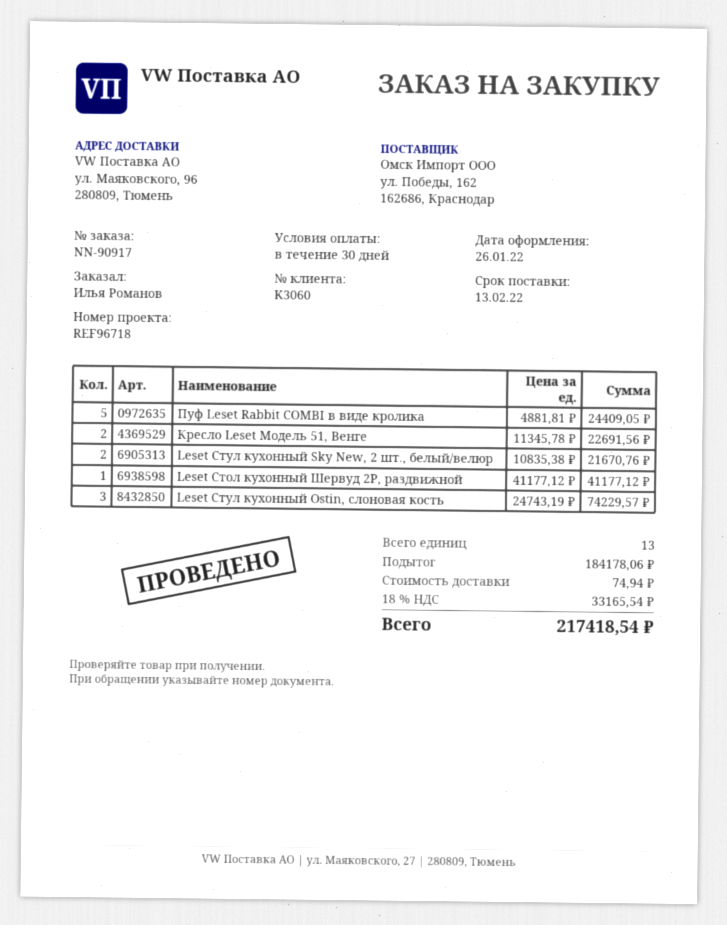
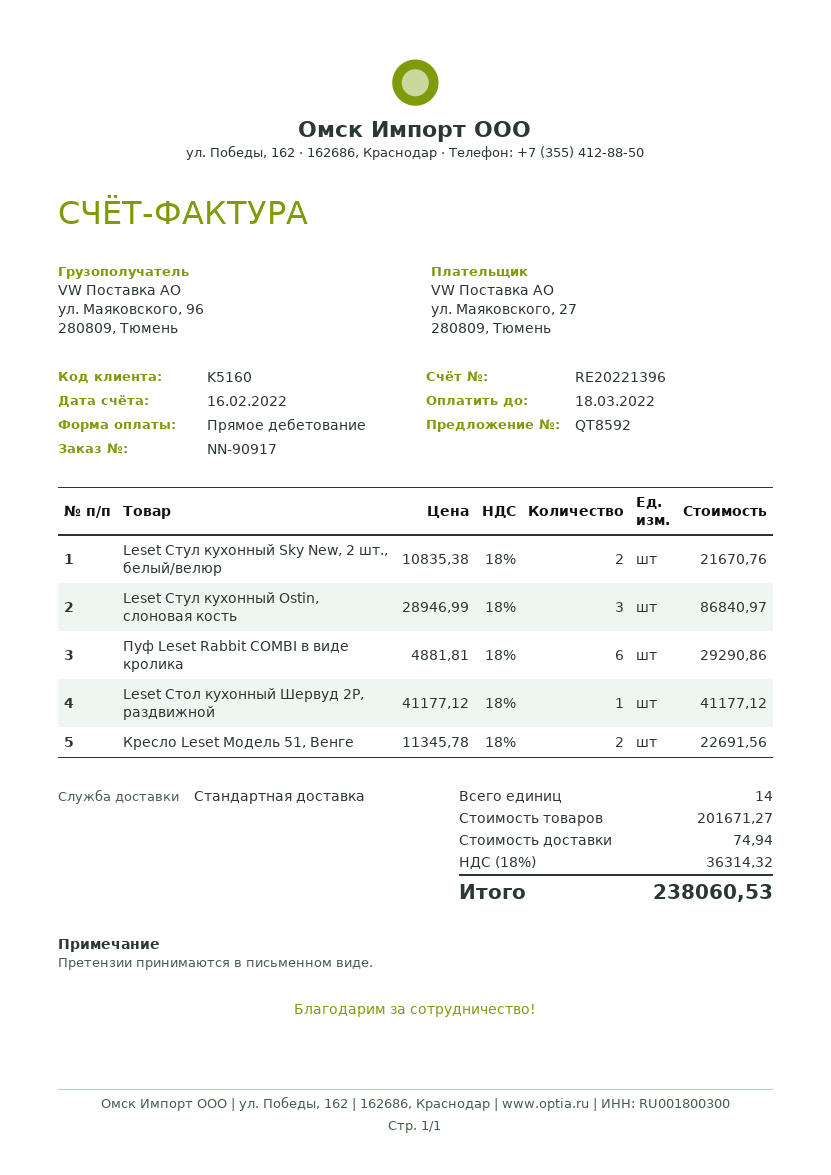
customer number: K3060 -> K5160
Пуф Leset Rabbit COMBI в виде кролика: 5 x 4881.81 = 24409.05 -> 6 x 4881.81 = 29290.86
Leset Стул кухонный Ostin, слоновая кость: 3 x 24743.19 = 74229.57 -> 3 x 28946.99 = 86840.97
total quantity: 13 -> 14
subtotal: 184178.06 -> 201671.27
tax: 18% = 33165.54 -> 18% = 36314.32
total: 217418.54 -> 238060.53

